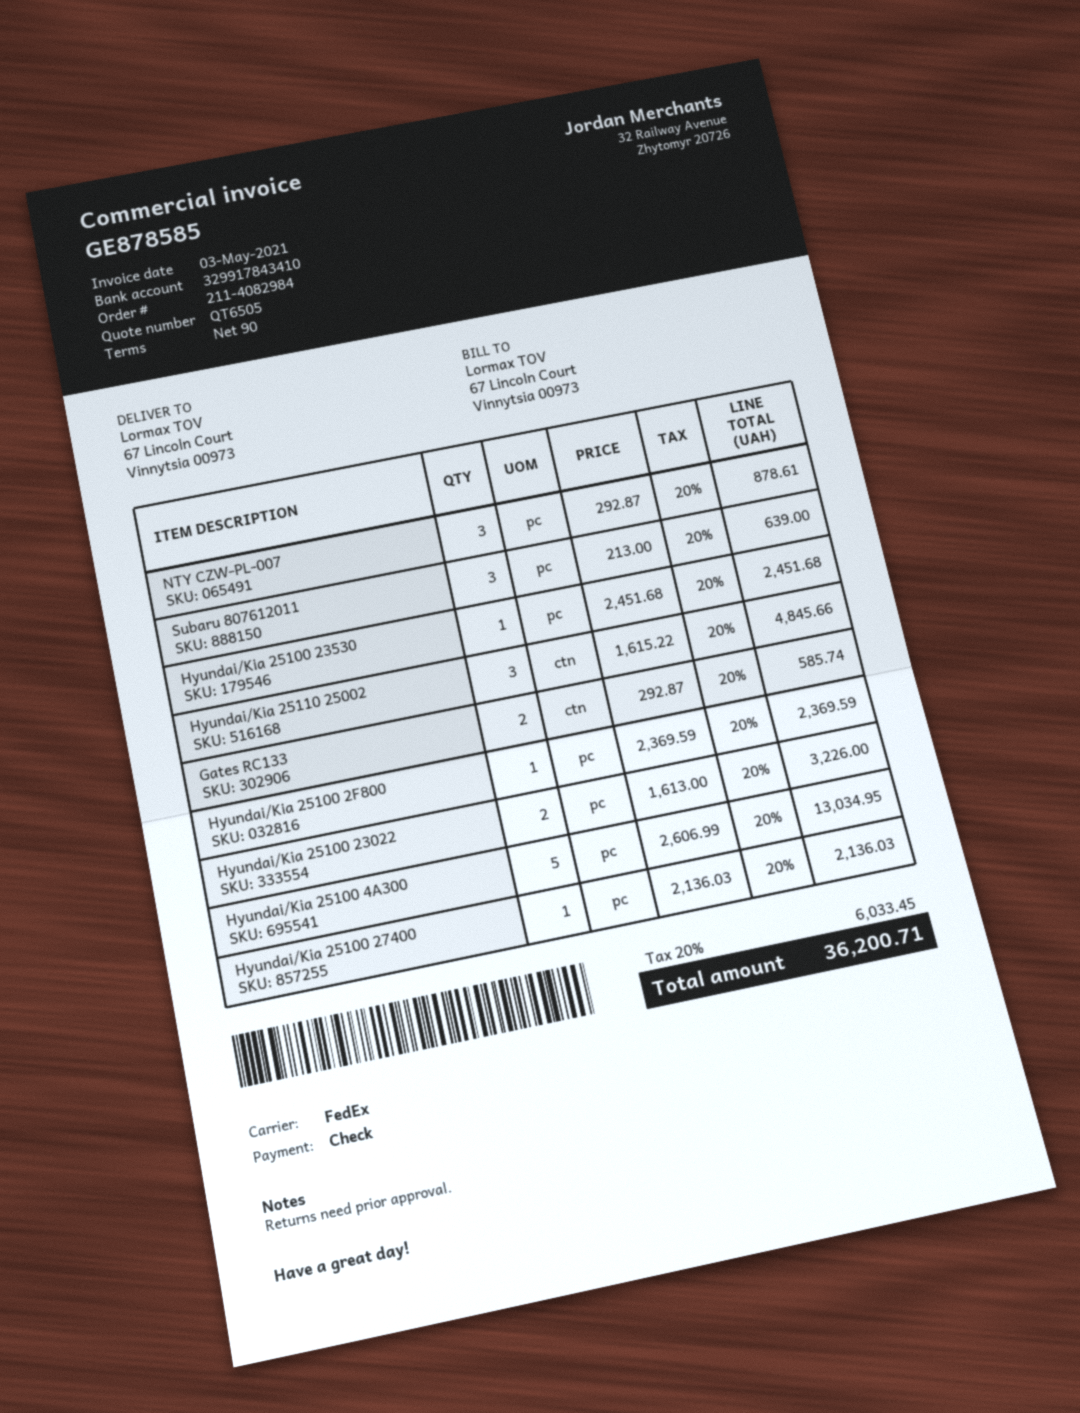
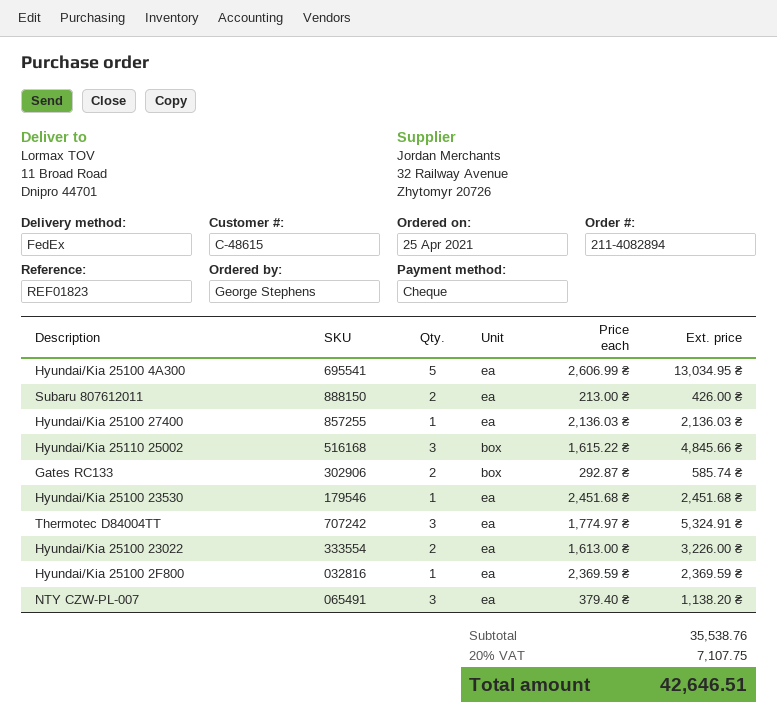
order number: 211-4082984 -> 211-4082894
ship to: 67 Lincoln Court, Vinnytsia 00973 -> 11 Broad Road, Dnipro 44701
NTY CZW-PL-007: 3 x 292.87 = 878.61 -> 3 x 379.40 = 1138.20
Subaru 807612011: 3 x 213.00 = 639.00 -> 2 x 213.00 = 426.00
Thermotec D84004TT: none -> 3 x 1774.97 = 5324.91
tax: 20% = 6033.45 -> 20% = 7107.75
total: 36200.71 -> 42646.51

